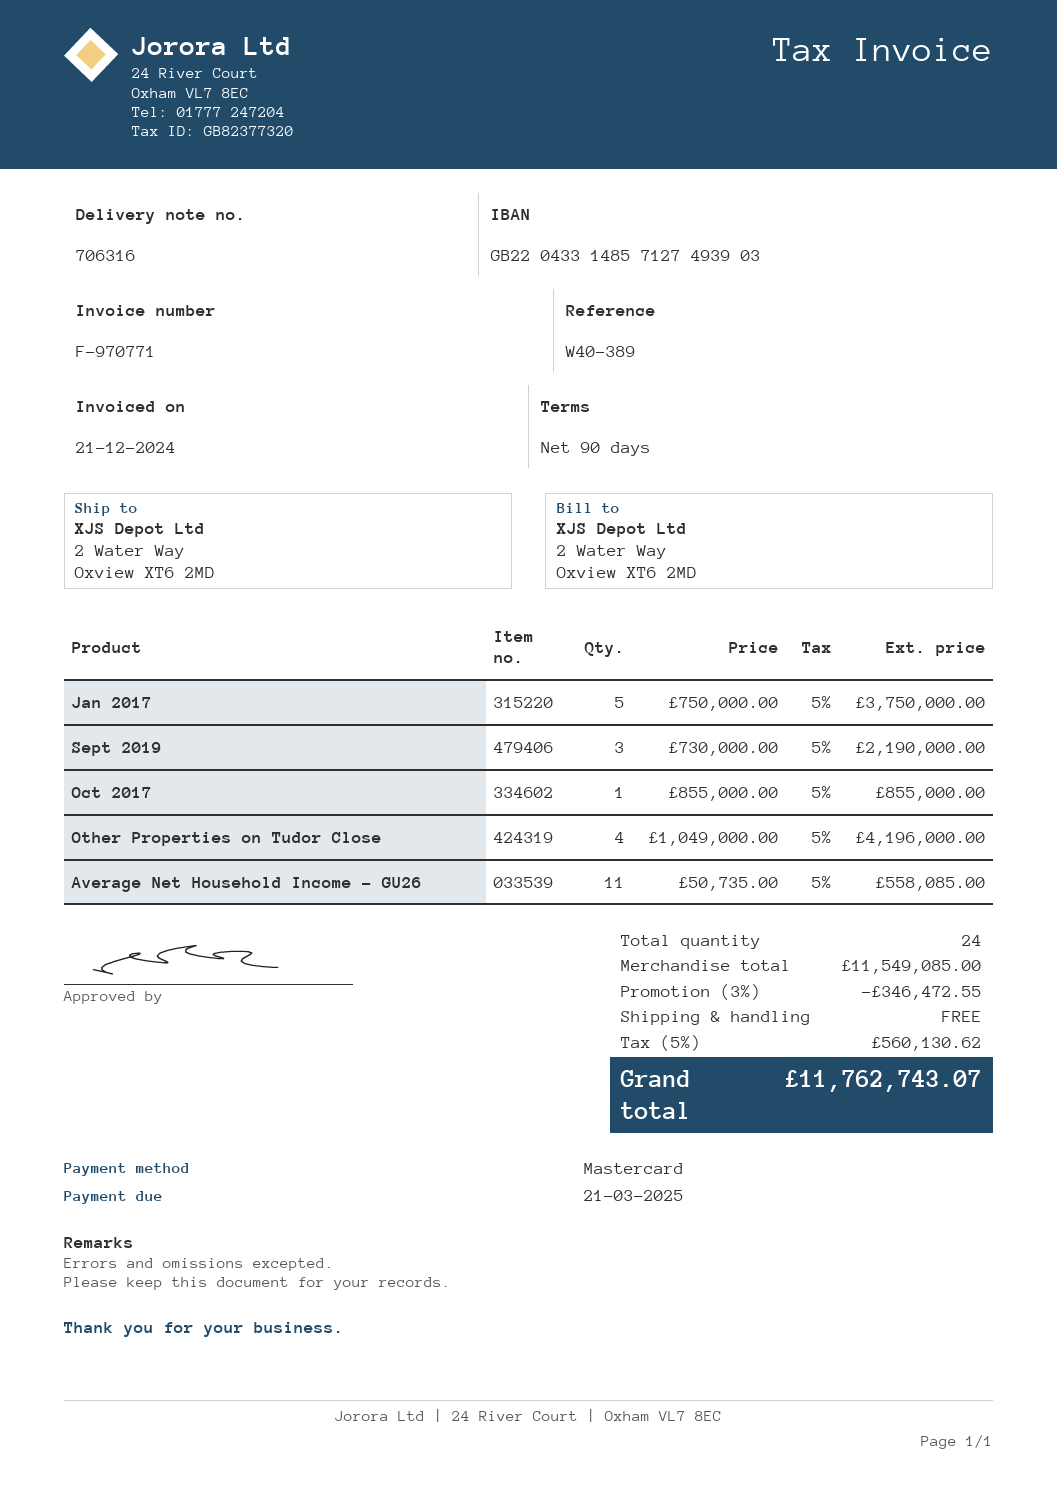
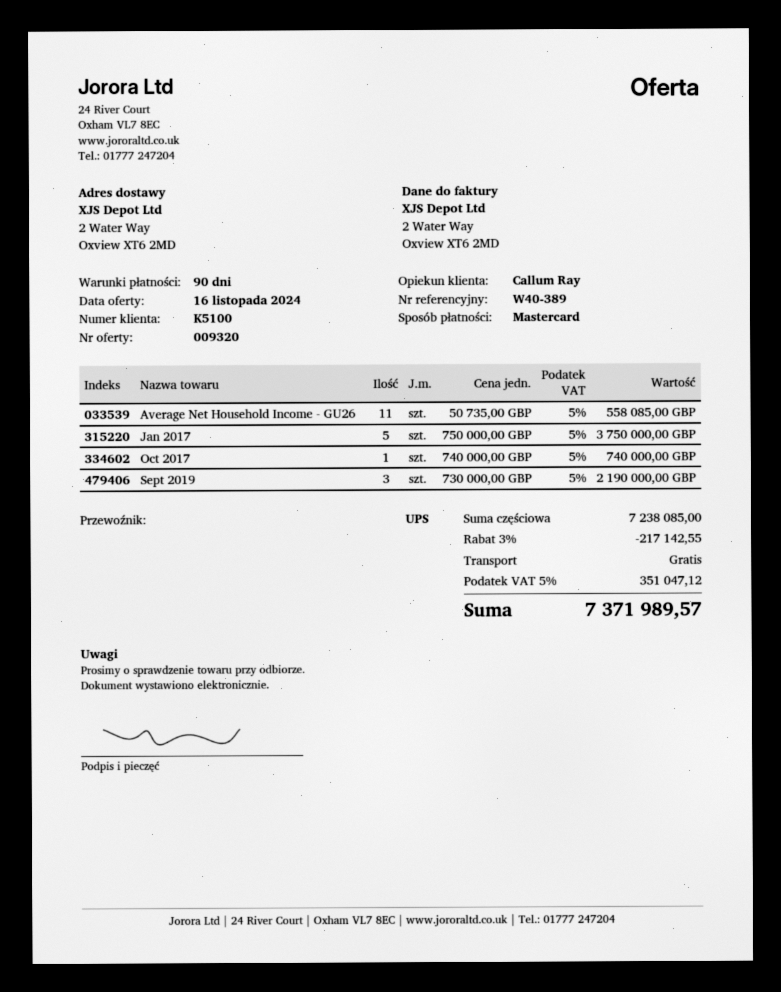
Oct 2017: 1 x 855000.00 = 855000.00 -> 1 x 740000.00 = 740000.00
Other Properties on Tudor Close: 4 x 1049000.00 = 4196000.00 -> none
subtotal: 11549085.00 -> 7238085.00
discount: 3% = 346472.55 -> 3% = 217142.55
tax: 5% = 560130.62 -> 5% = 351047.12
total: 11762743.07 -> 7371989.57

